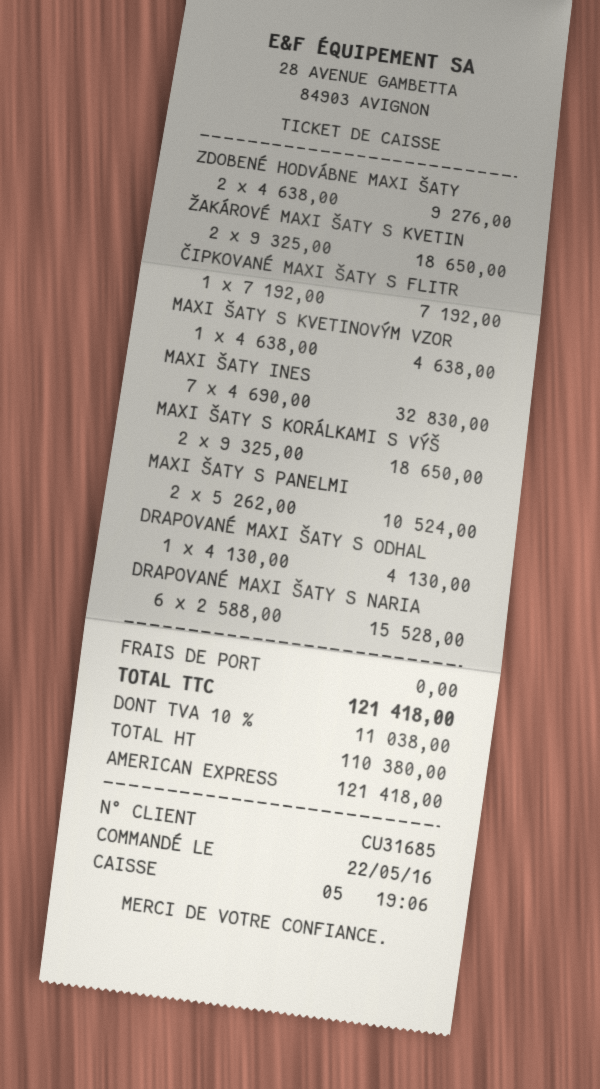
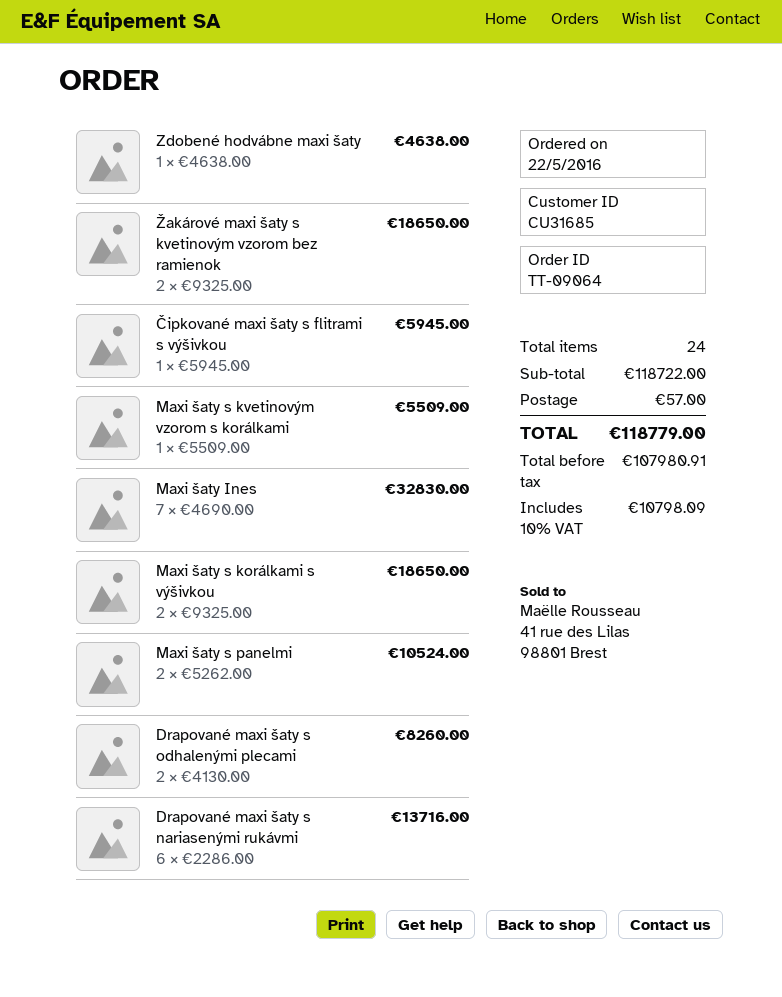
ZDOBENÉ HODVÁBNE MAXI ŠATY: 2 x 4638.00 = 9276.00 -> 1 x 4638.00 = 4638.00
ČIPKOVANÉ MAXI ŠATY S FLITR: 1 x 7192.00 = 7192.00 -> 1 x 5945.00 = 5945.00
MAXI ŠATY S KVETINOVÝM VZOR: 1 x 4638.00 = 4638.00 -> 1 x 5509.00 = 5509.00
DRAPOVANÉ MAXI ŠATY S ODHAL: 1 x 4130.00 = 4130.00 -> 2 x 4130.00 = 8260.00
DRAPOVANÉ MAXI ŠATY S NARIA: 6 x 2588.00 = 15528.00 -> 6 x 2286.00 = 13716.00
shipping: 0.00 -> 57.00
net: 110380.00 -> 107980.91
tax: 10% = 11038.00 -> 10% = 10798.09
total: 121418.00 -> 118779.00

